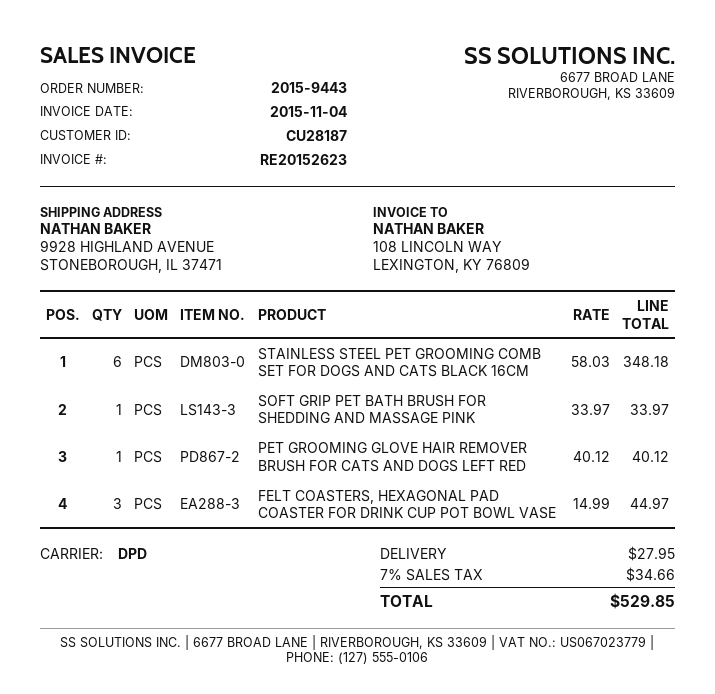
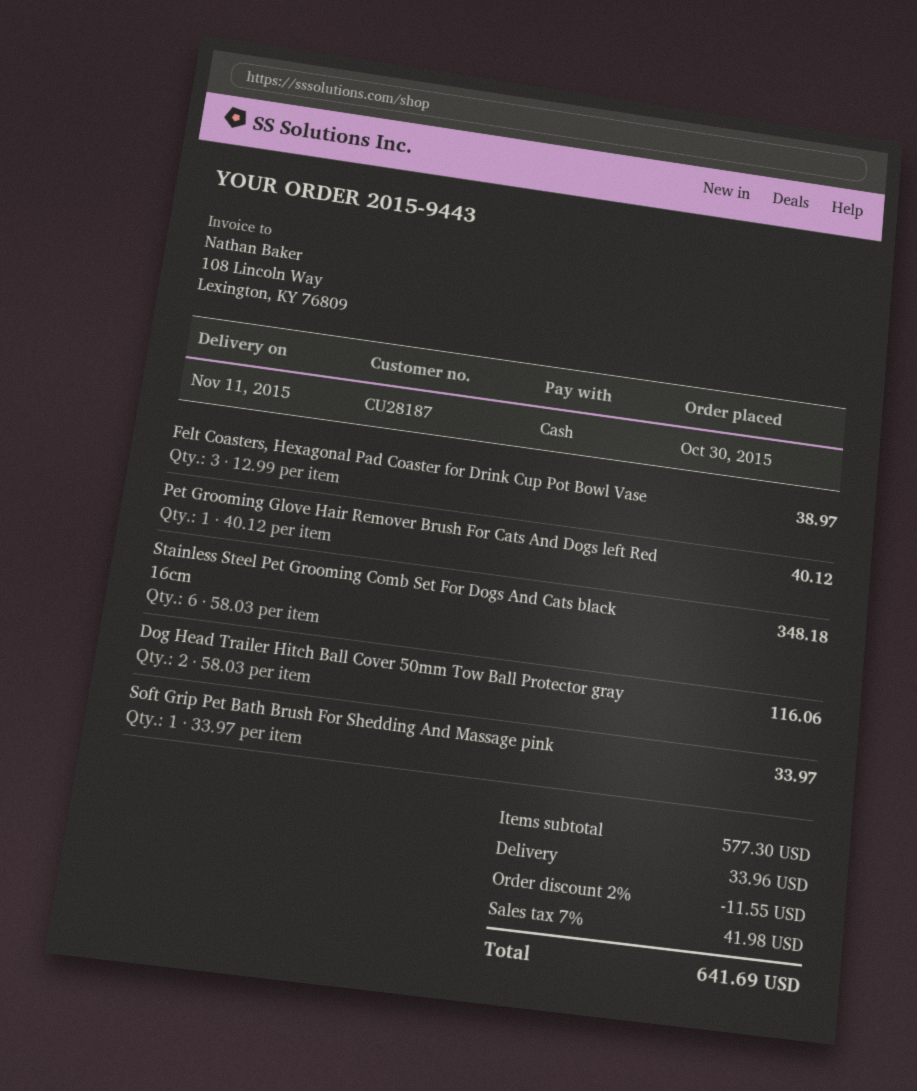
FELT COASTERS, HEXAGONAL PAD COASTER FOR DRINK CUP POT BOWL VASE: 3 x 14.99 = 44.97 -> 3 x 12.99 = 38.97
Dog Head Trailer Hitch Ball Cover 50mm Tow Ball Protector gray: none -> 2 x 58.03 = 116.06
discount: none -> 2% = 11.55
shipping: 27.95 -> 33.96
tax: 7% = 34.66 -> 7% = 41.98
total: 529.85 -> 641.69

